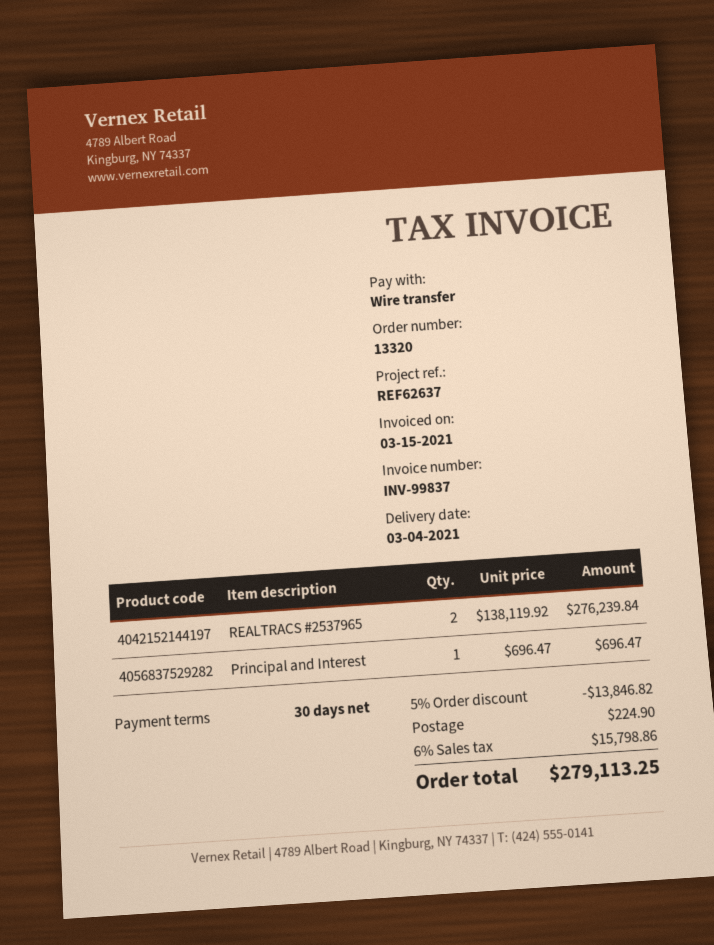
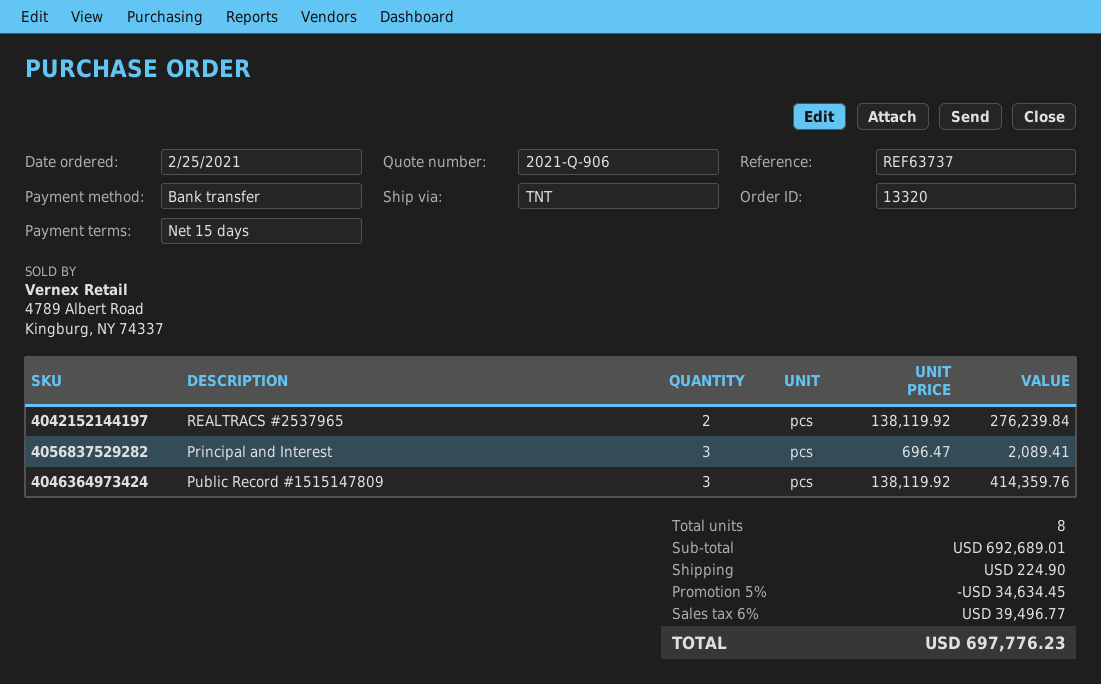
payment terms: 30 days -> 15 days
reference: REF62637 -> REF63737
Principal and Interest: 1 x 696.47 = 696.47 -> 3 x 696.47 = 2089.41
Public Record #1515147809: none -> 3 x 138119.92 = 414359.76
discount: 5% = 13846.82 -> 5% = 34634.45
tax: 6% = 15798.86 -> 6% = 39496.77
total: 279113.25 -> 697776.23

